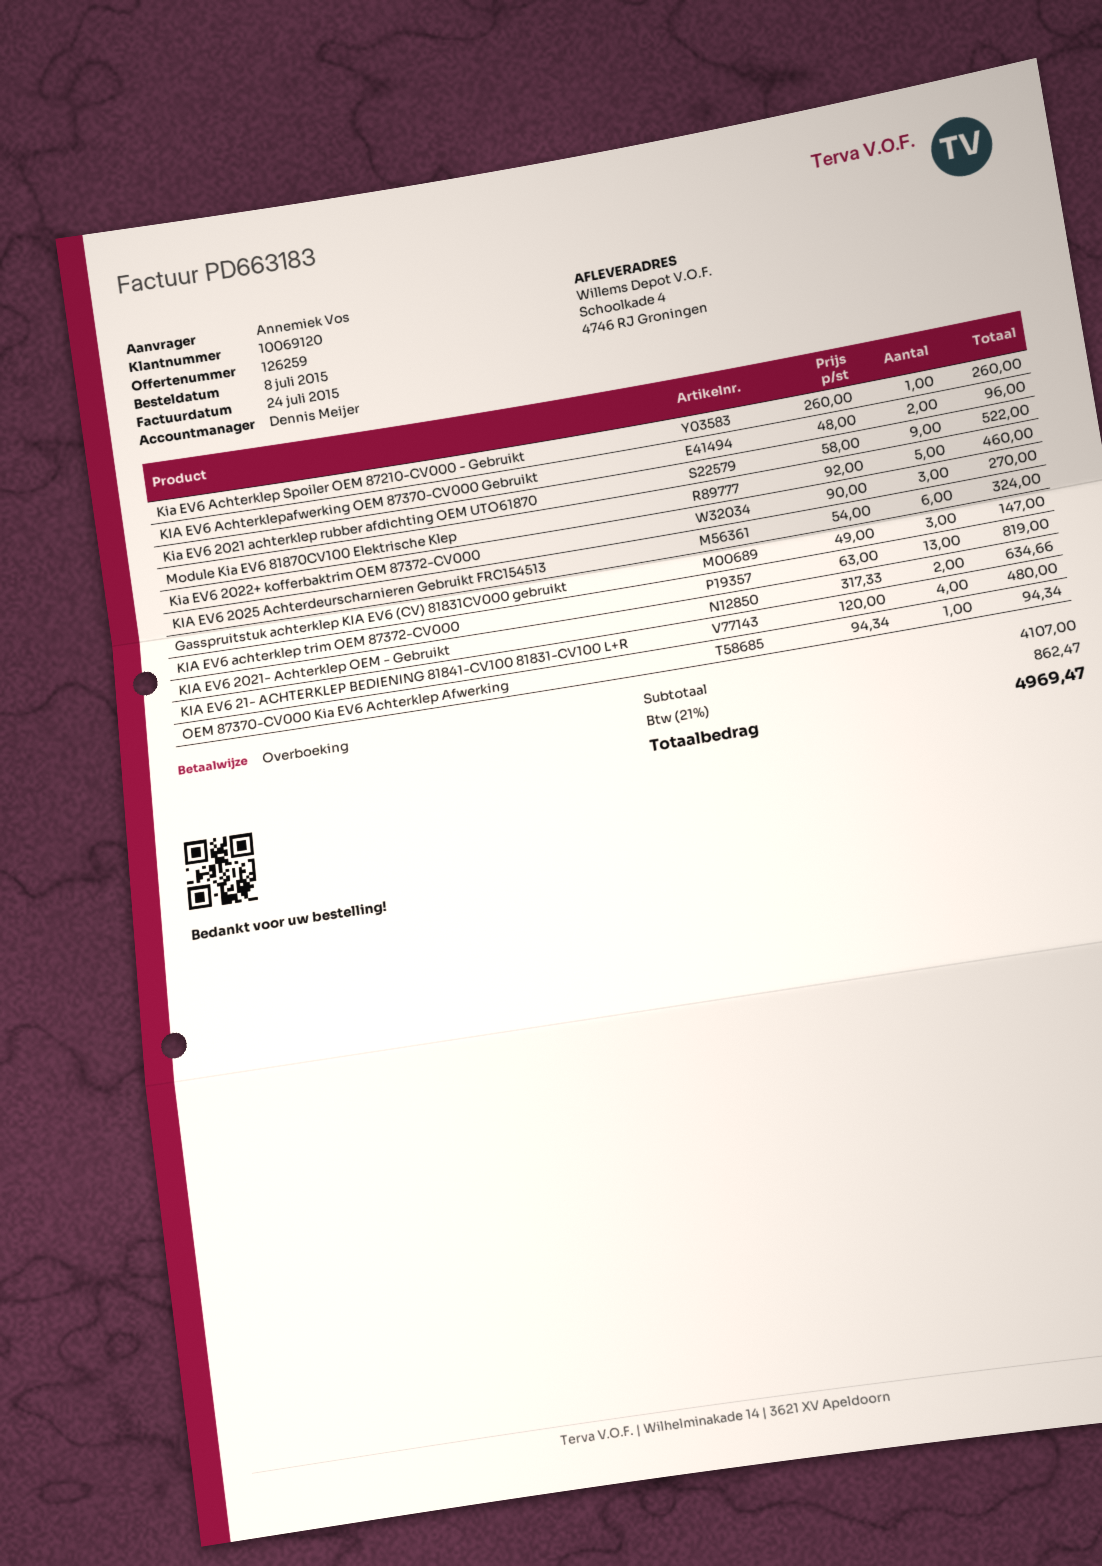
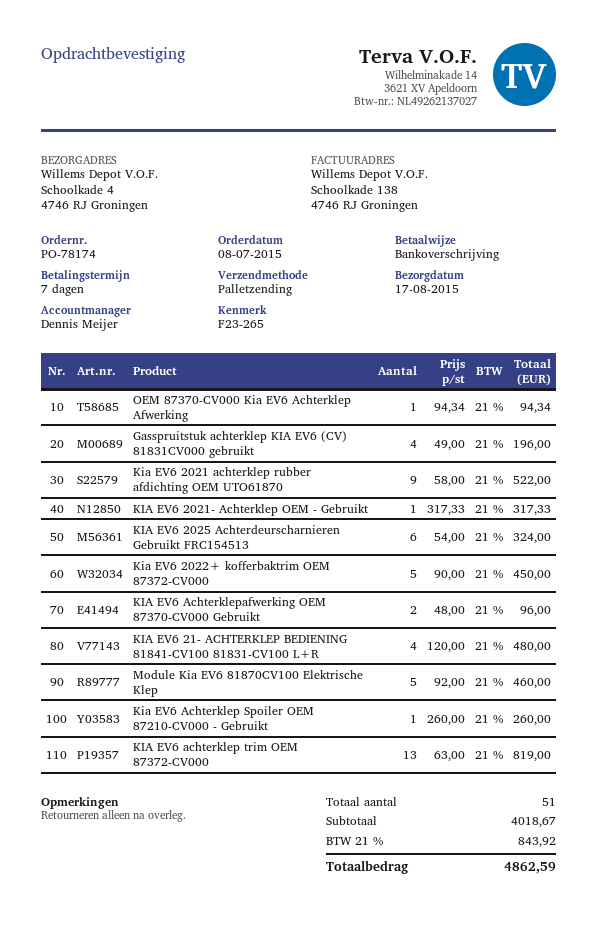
Kia EV6 2022+ kofferbaktrim OEM 87372-CV000: 3 x 90.00 = 270.00 -> 5 x 90.00 = 450.00
Gasspruitstuk achterklep KIA EV6 (CV) 81831CV000 gebruikt: 3 x 49.00 = 147.00 -> 4 x 49.00 = 196.00
KIA EV6 2021- Achterklep OEM - Gebruikt: 2 x 317.33 = 634.66 -> 1 x 317.33 = 317.33
subtotal: 4107.00 -> 4018.67
tax: 21% = 862.47 -> 21% = 843.92
total: 4969.47 -> 4862.59

